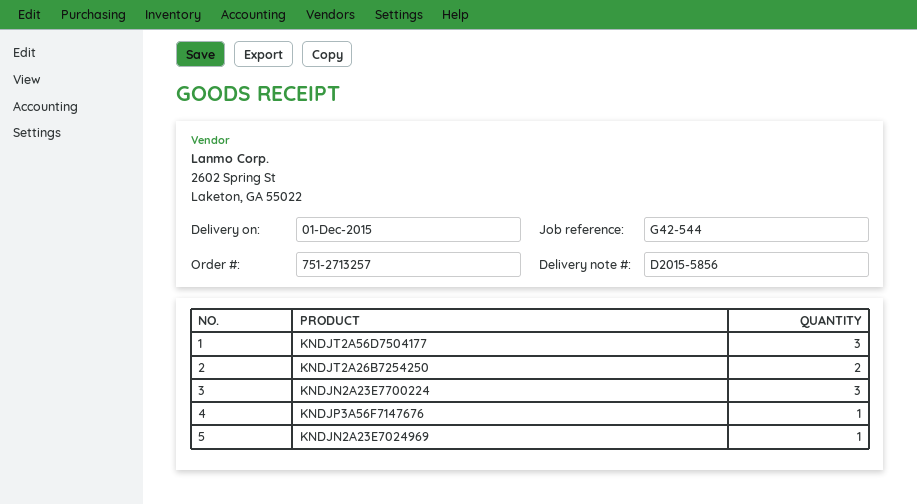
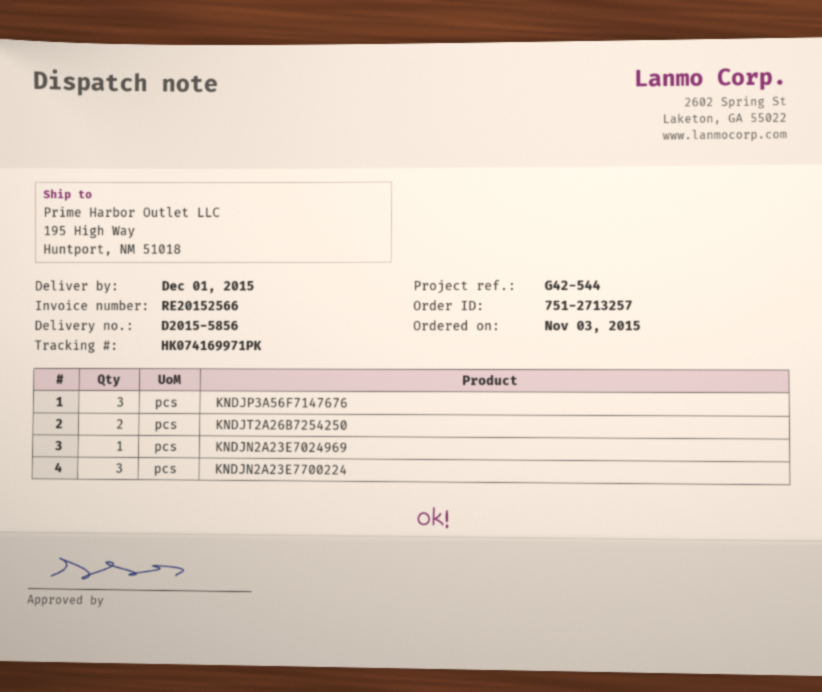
KNDJT2A56D7504177: 3 -> none
KNDJP3A56F7147676: 1 -> 3

